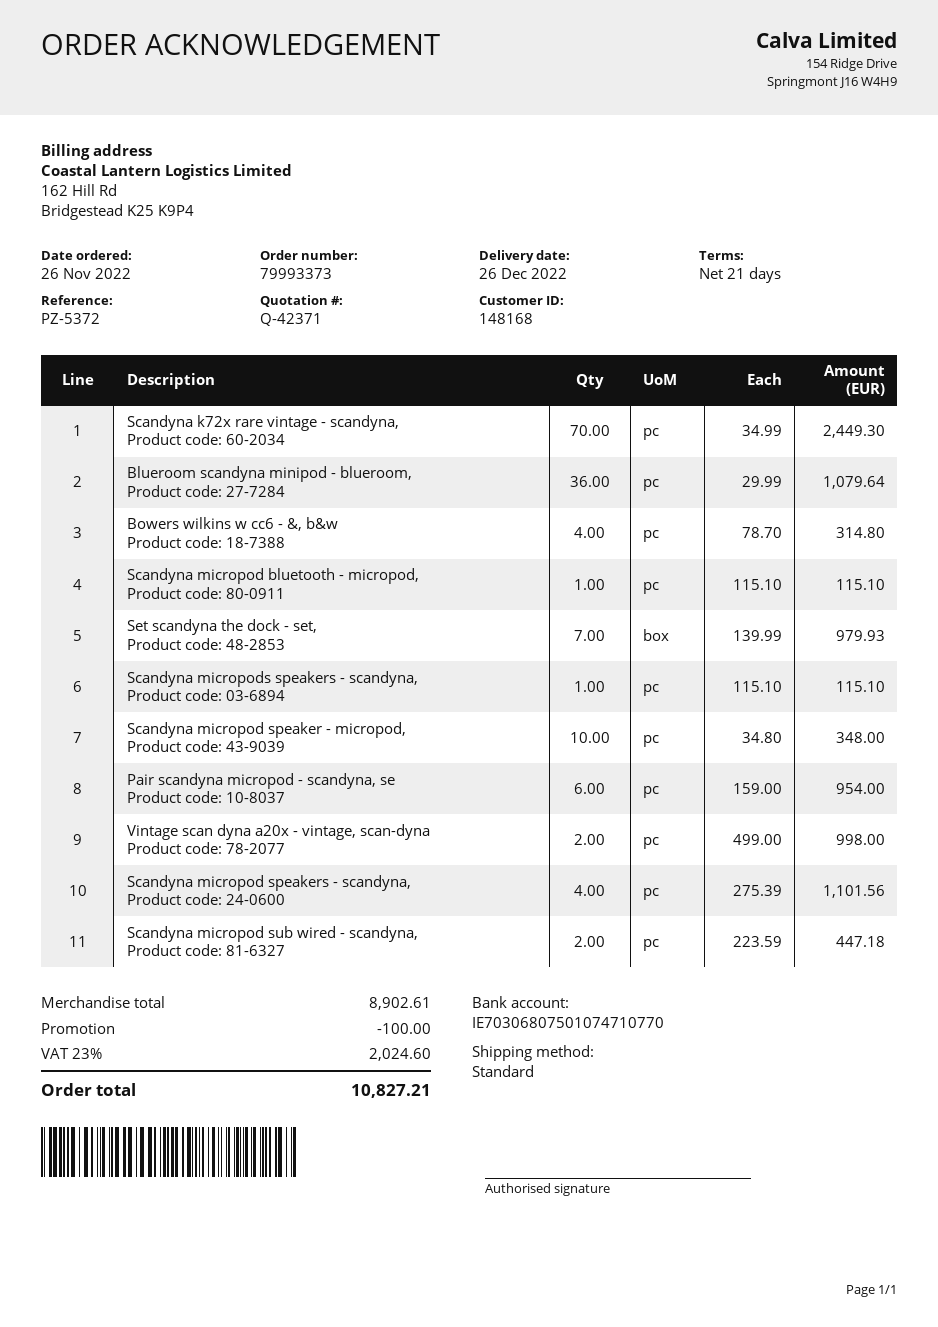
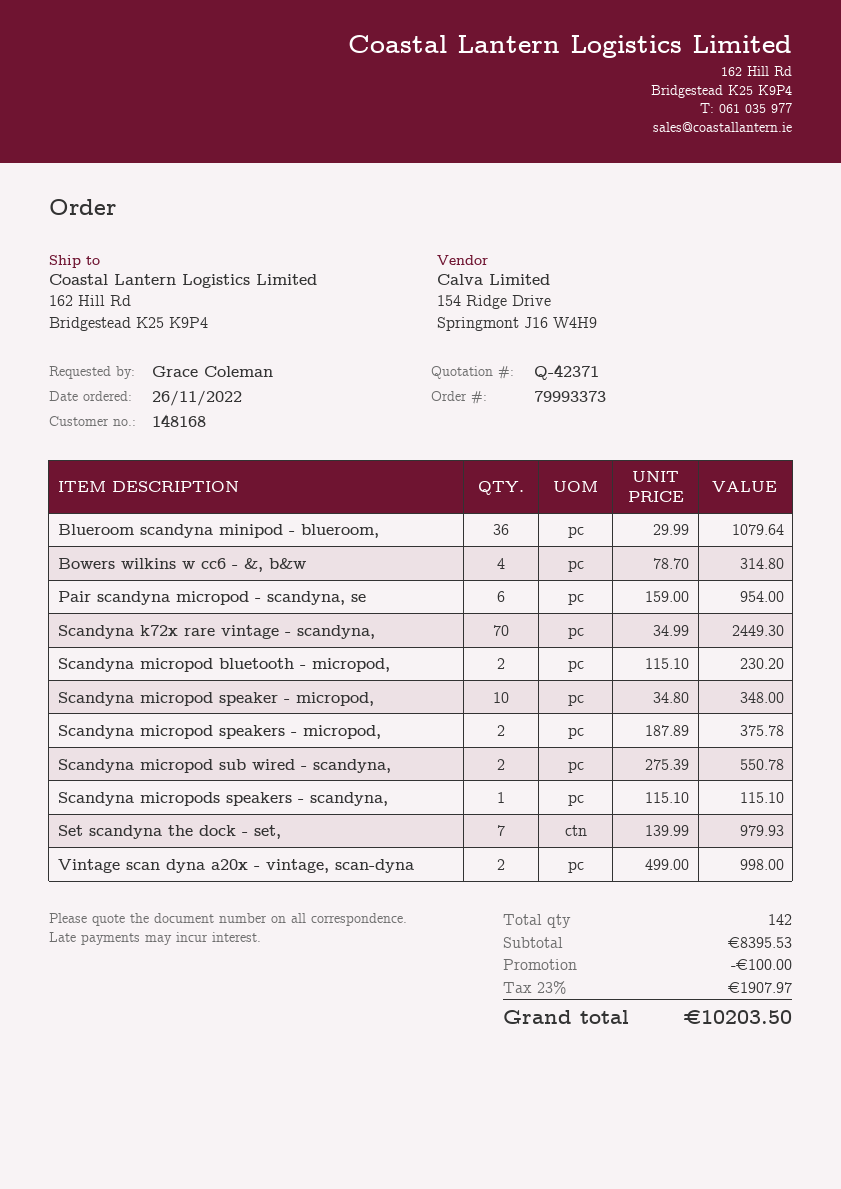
Scandyna micropod bluetooth - micropod,: 1 x 115.10 = 115.10 -> 2 x 115.10 = 230.20
Scandyna micropod speakers - scandyna,: 4 x 275.39 = 1101.56 -> none
Scandyna micropod sub wired - scandyna,: 2 x 223.59 = 447.18 -> 2 x 275.39 = 550.78
Scandyna micropod speakers - micropod,: none -> 2 x 187.89 = 375.78
subtotal: 8902.61 -> 8395.53
tax: 23% = 2024.60 -> 23% = 1907.97
total: 10827.21 -> 10203.50

